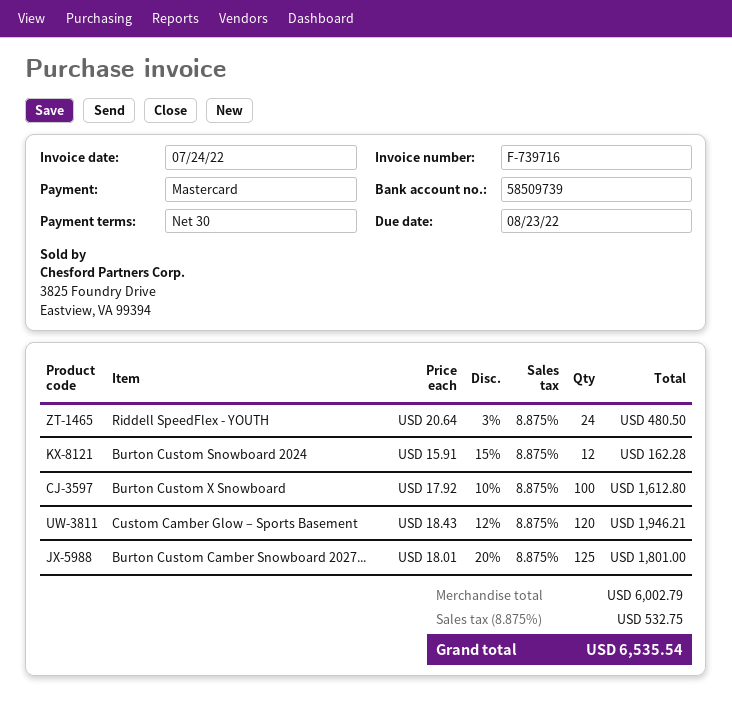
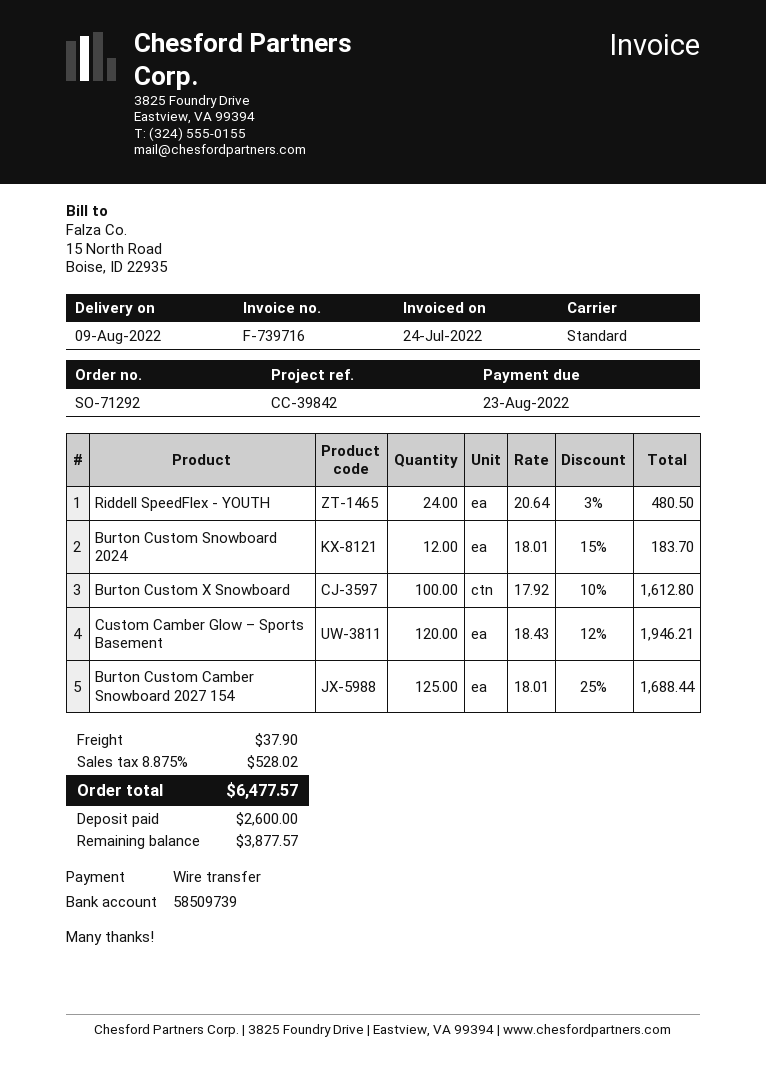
payment method: Mastercard -> bank transfer
Burton Custom Snowboard 2024: 12 x 15.91 - 15% = 162.28 -> 12 x 18.01 - 15% = 183.70
Burton Custom Camber Snowboard 2027...: 125 x 18.01 - 20% = 1801.00 -> 125 x 18.01 - 25% = 1688.44
shipping: none -> 37.90
tax: 8.875% = 532.75 -> 8.875% = 528.02
total: 6535.54 -> 6477.57

